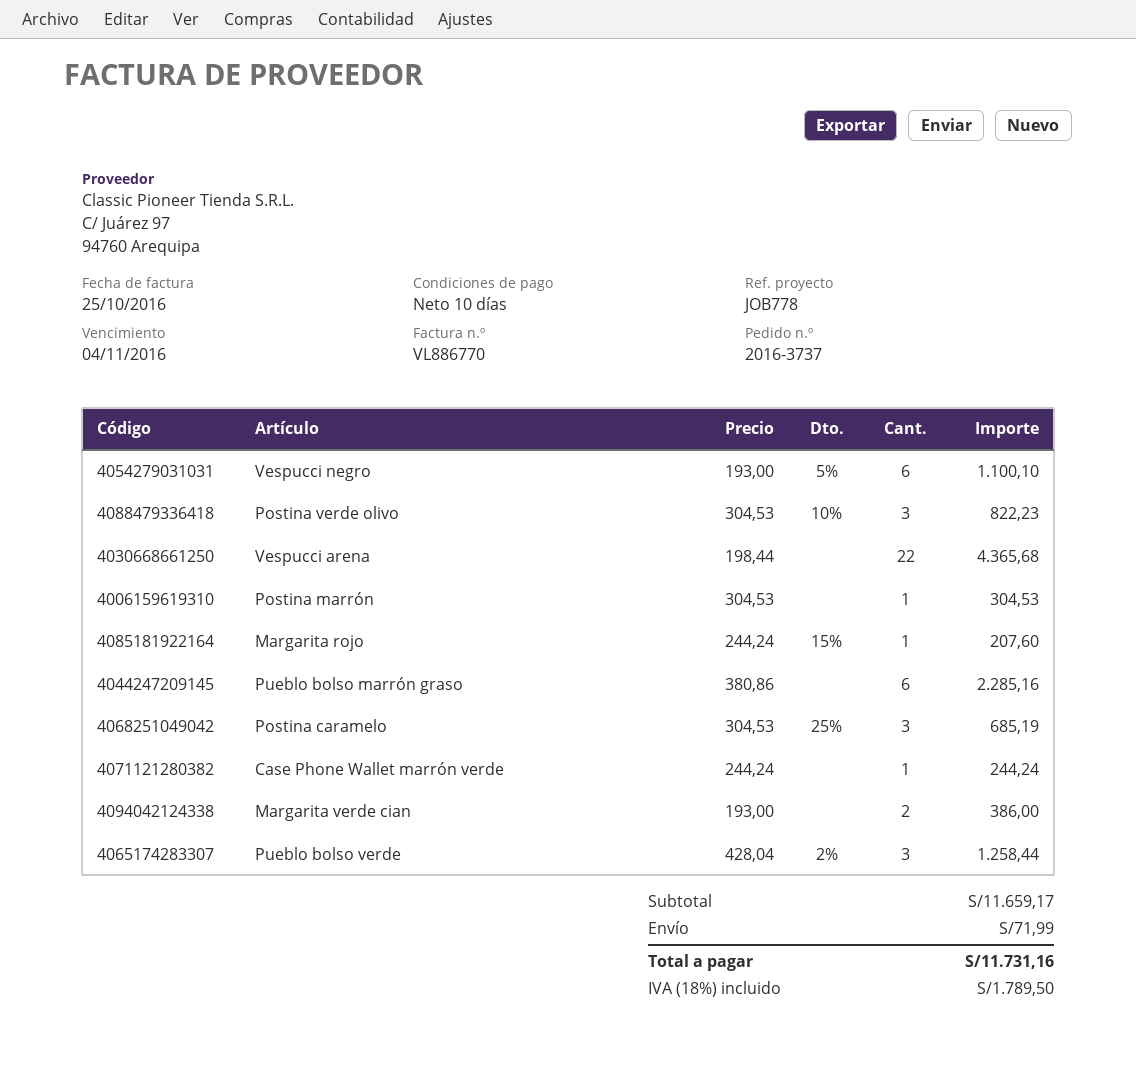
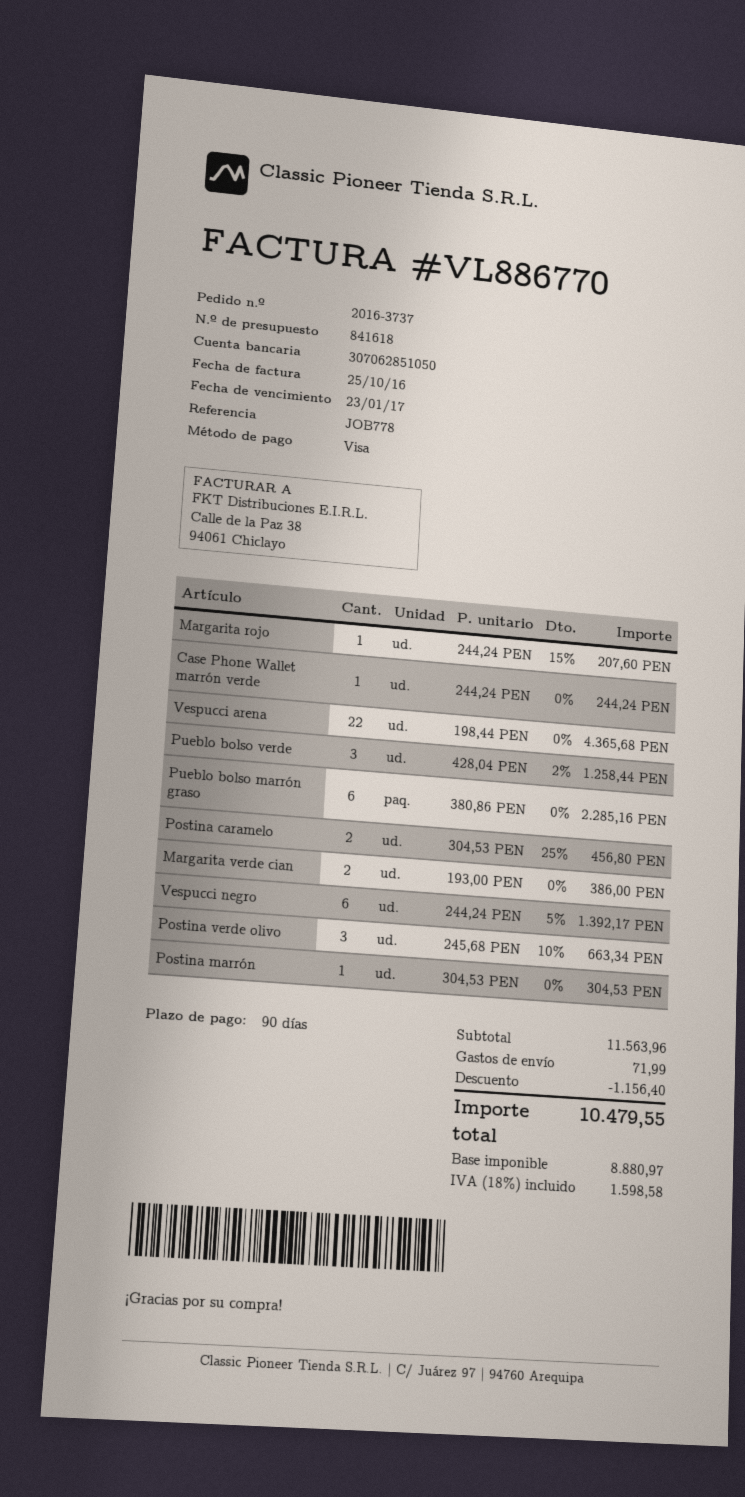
payment terms: 10 days -> 90 days
due date: 2016-11-04 -> 2017-01-23
Vespucci negro: 6 x 193.00 - 5% = 1100.10 -> 6 x 244.24 - 5% = 1392.17
Postina verde olivo: 3 x 304.53 - 10% = 822.23 -> 3 x 245.68 - 10% = 663.34
Postina caramelo: 3 x 304.53 - 25% = 685.19 -> 2 x 304.53 - 25% = 456.80
subtotal: 11659.17 -> 11563.96
discount: none -> 1156.40
tax: 18% = 1789.50 -> 18% = 1598.58
total: 11731.16 -> 10479.55

